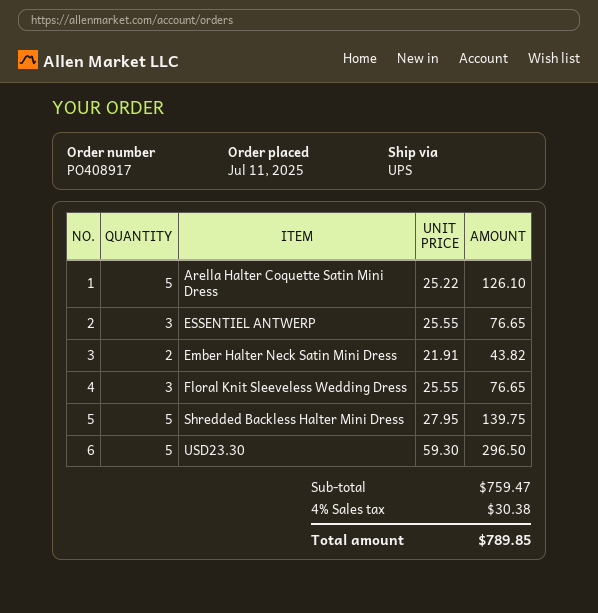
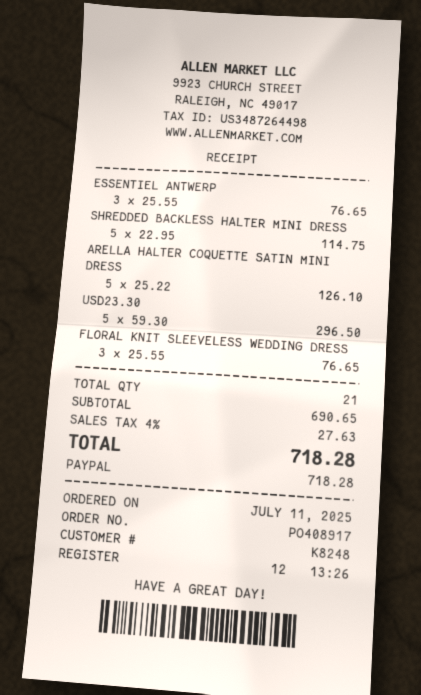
Ember Halter Neck Satin Mini Dress: 2 x 21.91 = 43.82 -> none
Shredded Backless Halter Mini Dress: 5 x 27.95 = 139.75 -> 5 x 22.95 = 114.75
subtotal: 759.47 -> 690.65
tax: 4% = 30.38 -> 4% = 27.63
total: 789.85 -> 718.28

